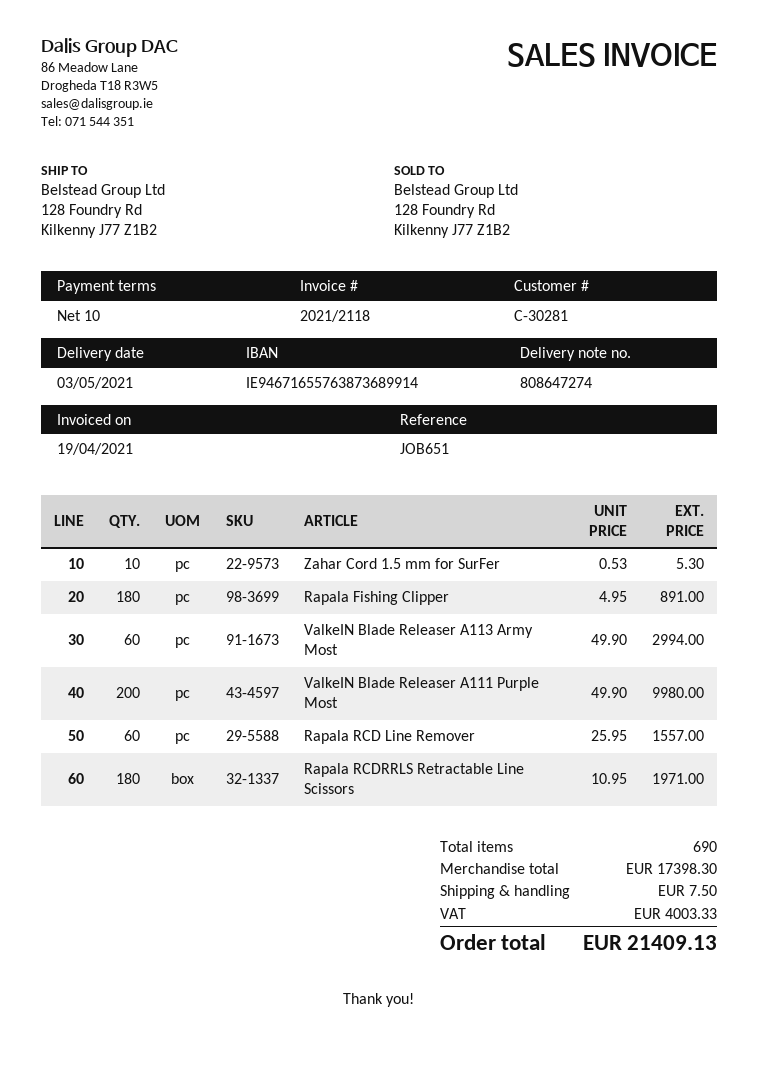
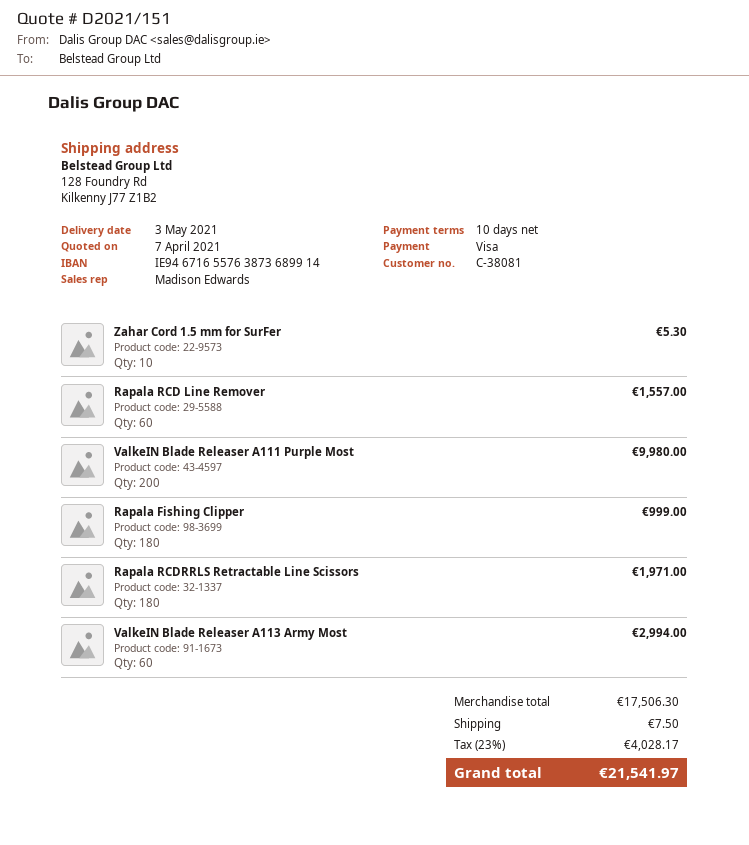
customer number: C-30281 -> C-38081
Rapala Fishing Clipper: 180 for 891.00 -> 180 for 999.00
subtotal: 17398.30 -> 17506.30
tax: 4003.33 -> 4028.17
total: 21409.13 -> 21541.97

